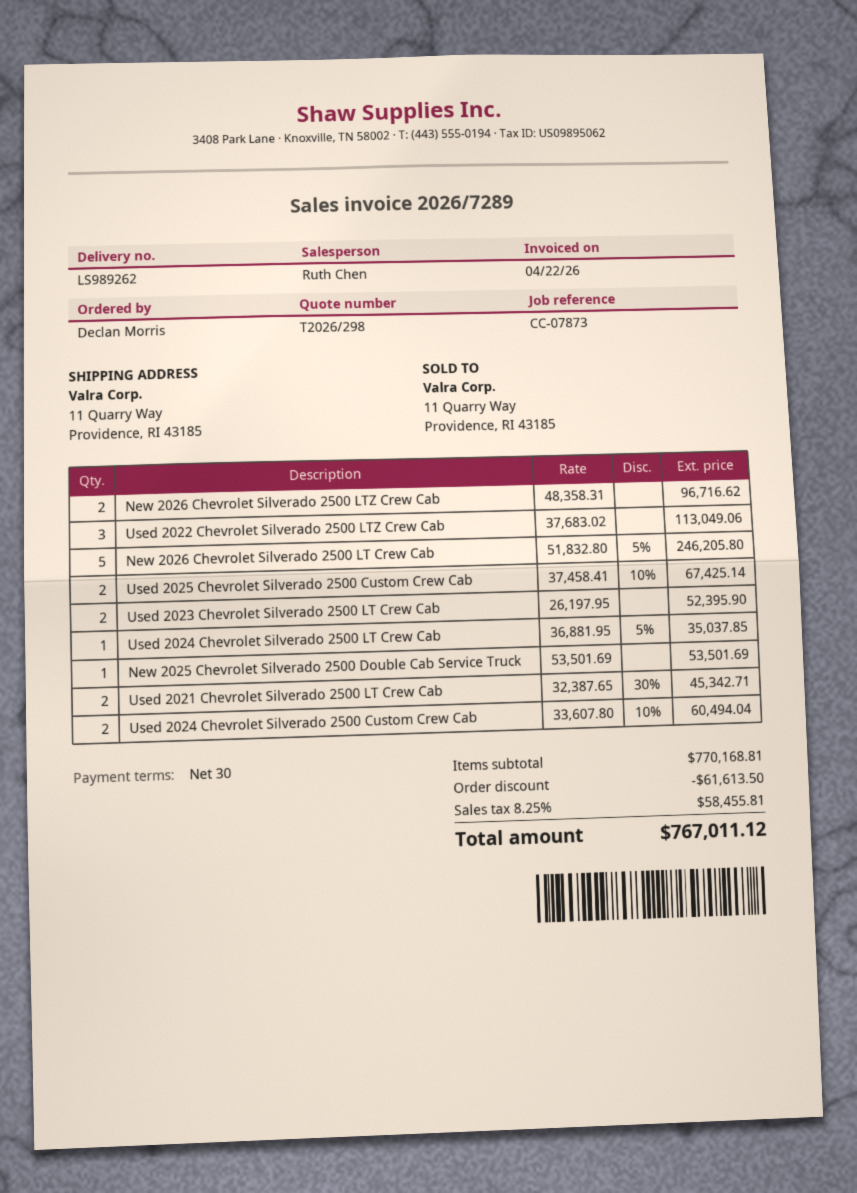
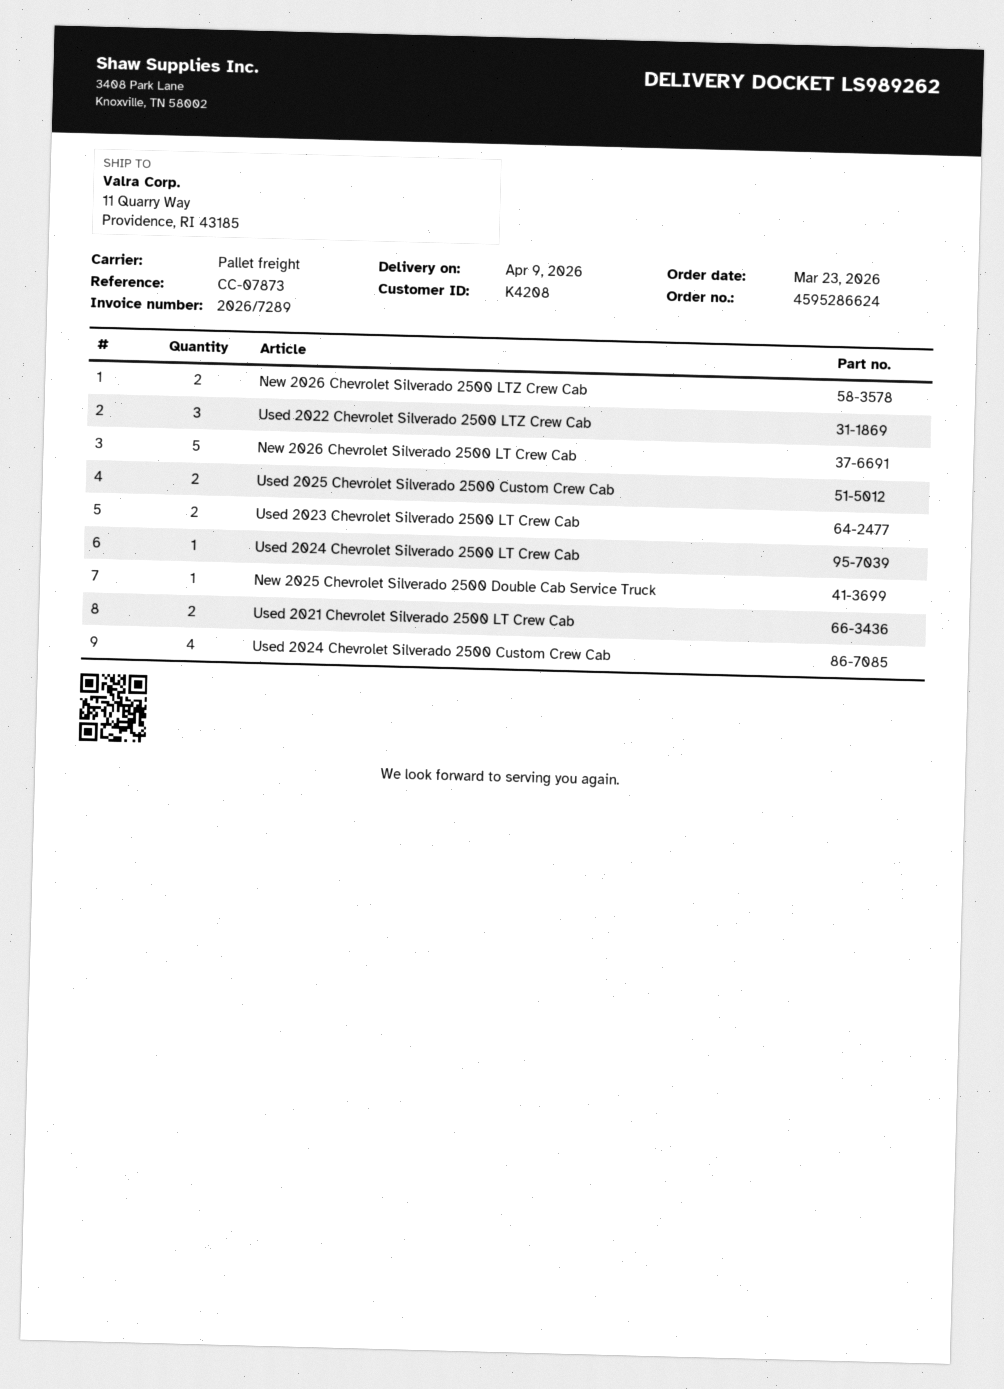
Used 2024 Chevrolet Silverado 2500 Custom Crew Cab: 2 -> 4

